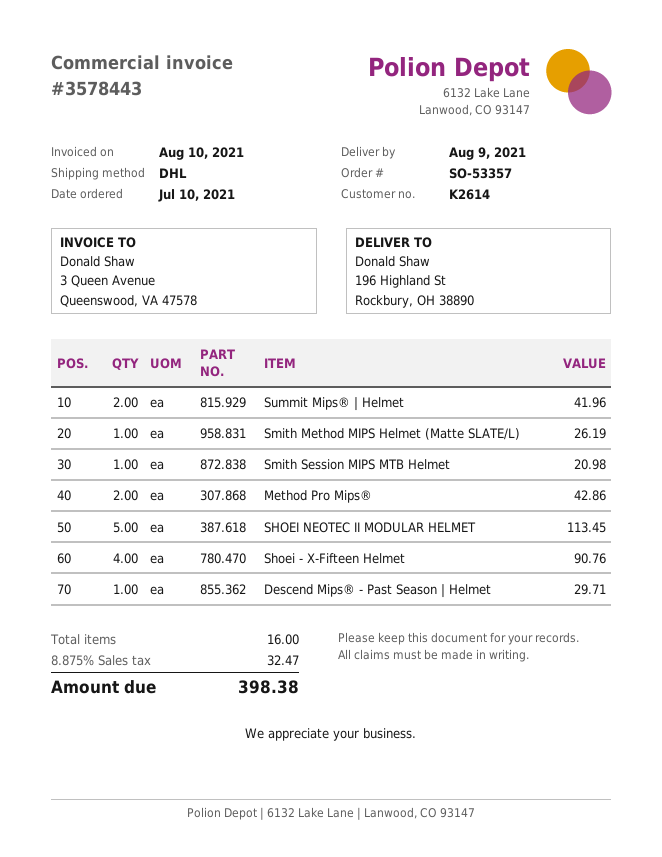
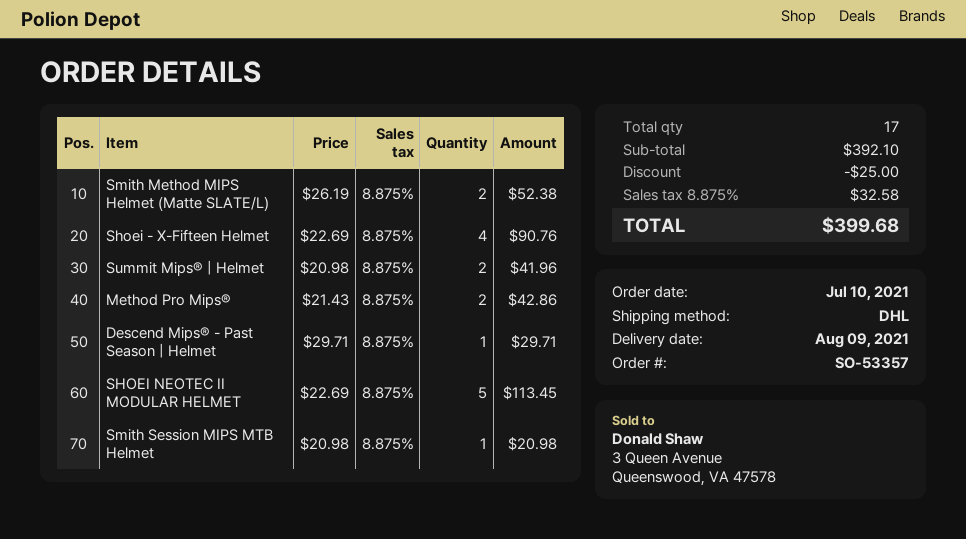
Smith Method MIPS Helmet (Matte SLATE/L): 1 for 26.19 -> 2 for 52.38
total quantity: 16 -> 17
discount: none -> 25.00
tax: 8.875% = 32.47 -> 8.875% = 32.58
total: 398.38 -> 399.68

